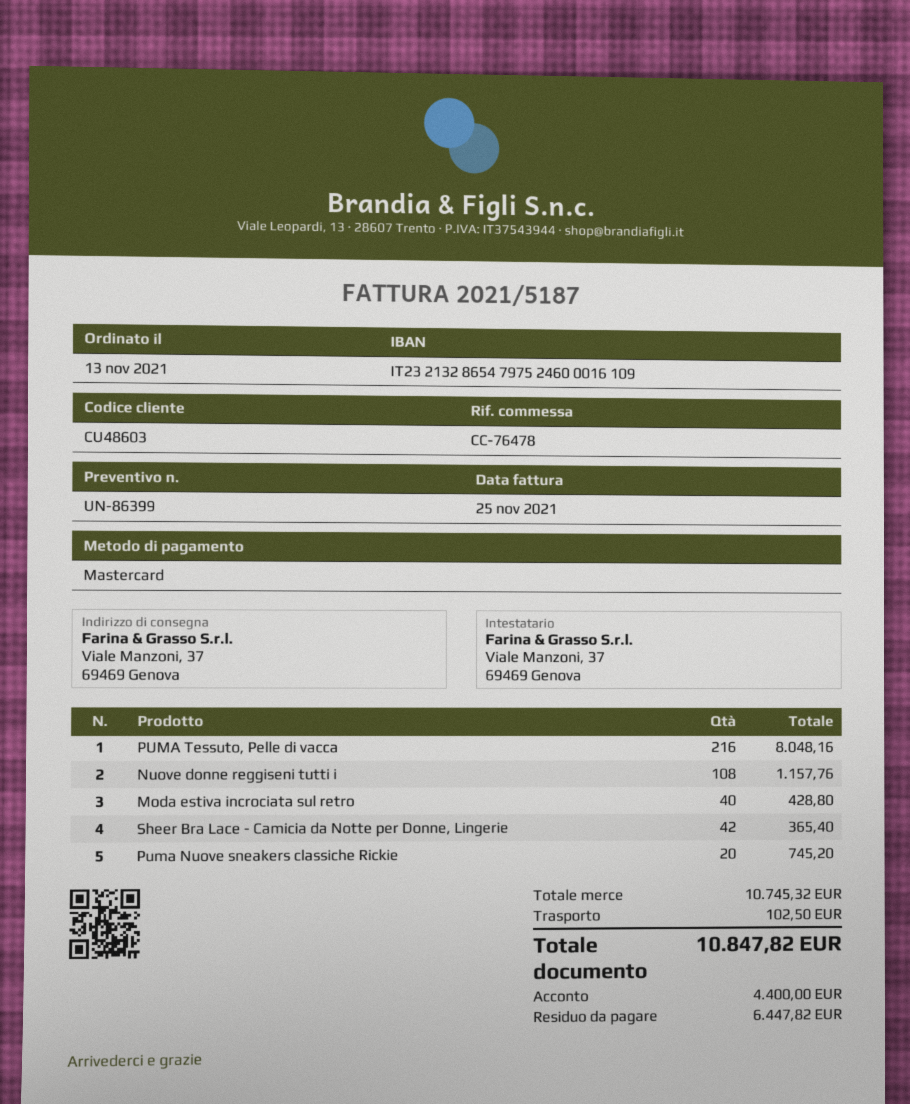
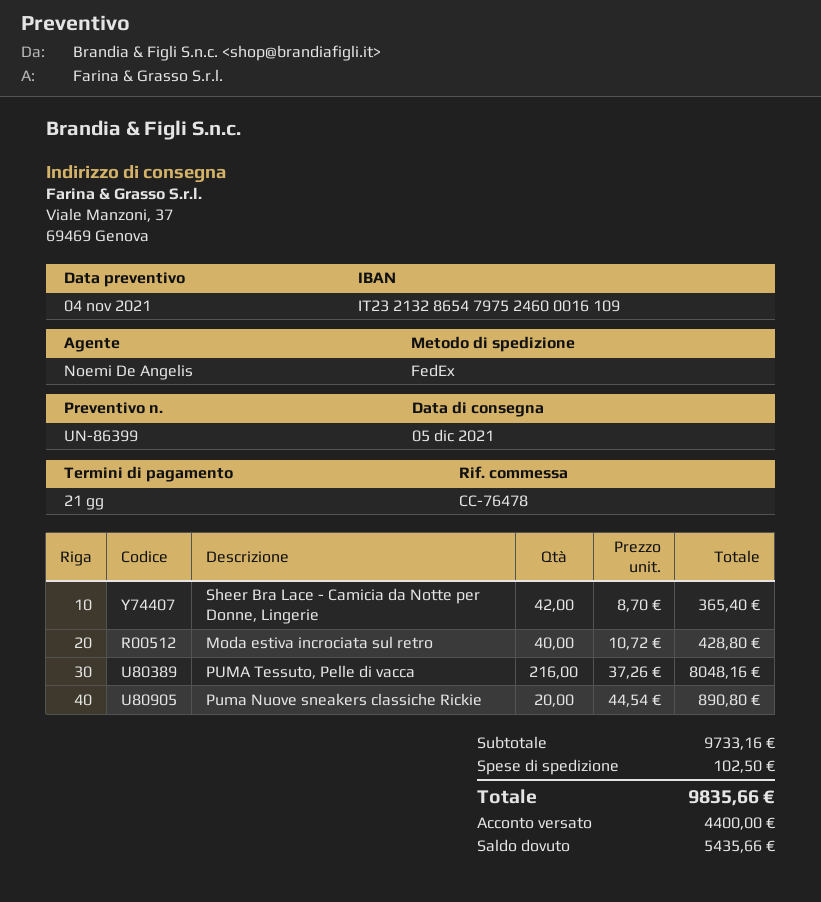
Nuove donne reggiseni tutti i: 108 for 1157.76 -> none
Puma Nuove sneakers classiche Rickie: 20 for 745.20 -> 20 for 890.80
subtotal: 10745.32 -> 9733.16
total: 10847.82 -> 9835.66
balance: 6447.82 -> 5435.66

